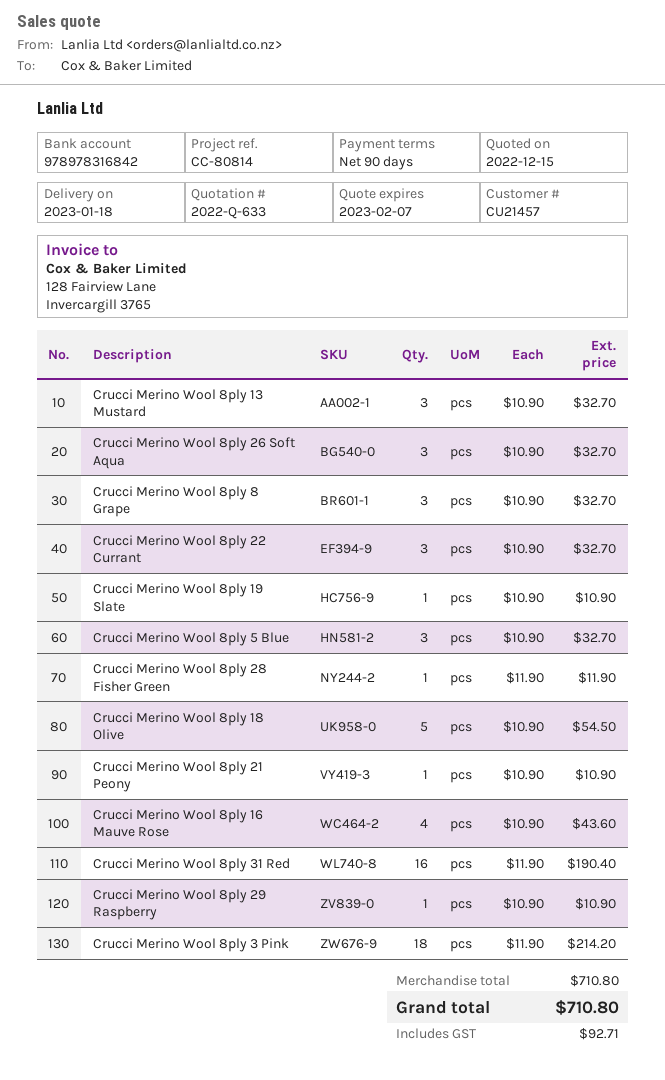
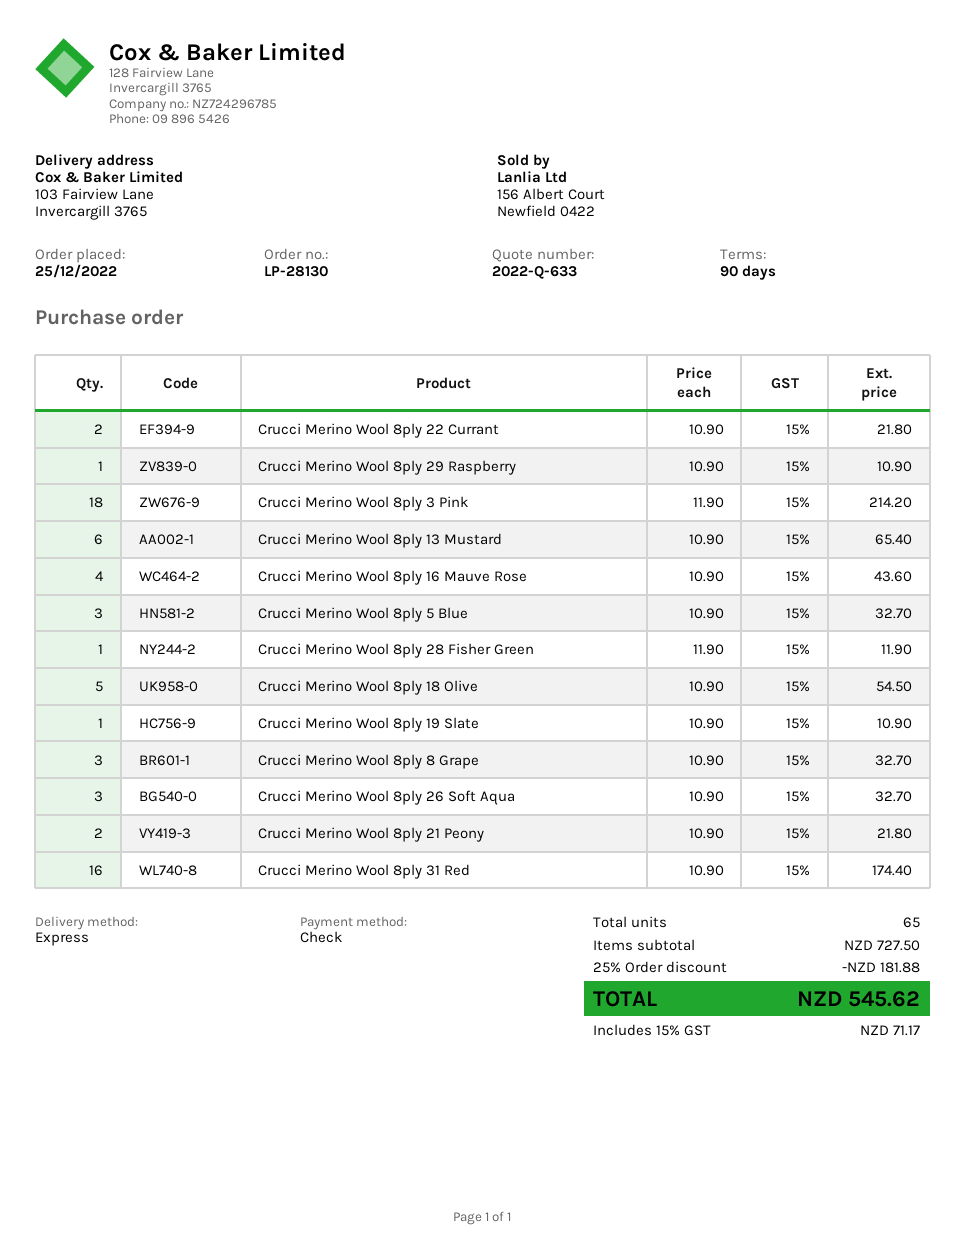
Crucci Merino Wool 8ply 13 Mustard: 3 x 10.90 = 32.70 -> 6 x 10.90 = 65.40
Crucci Merino Wool 8ply 22 Currant: 3 x 10.90 = 32.70 -> 2 x 10.90 = 21.80
Crucci Merino Wool 8ply 21 Peony: 1 x 10.90 = 10.90 -> 2 x 10.90 = 21.80
Crucci Merino Wool 8ply 31 Red: 16 x 11.90 = 190.40 -> 16 x 10.90 = 174.40
subtotal: 710.80 -> 727.50
discount: none -> 25% = 181.88
tax: 92.71 -> 71.17
total: 710.80 -> 545.62

